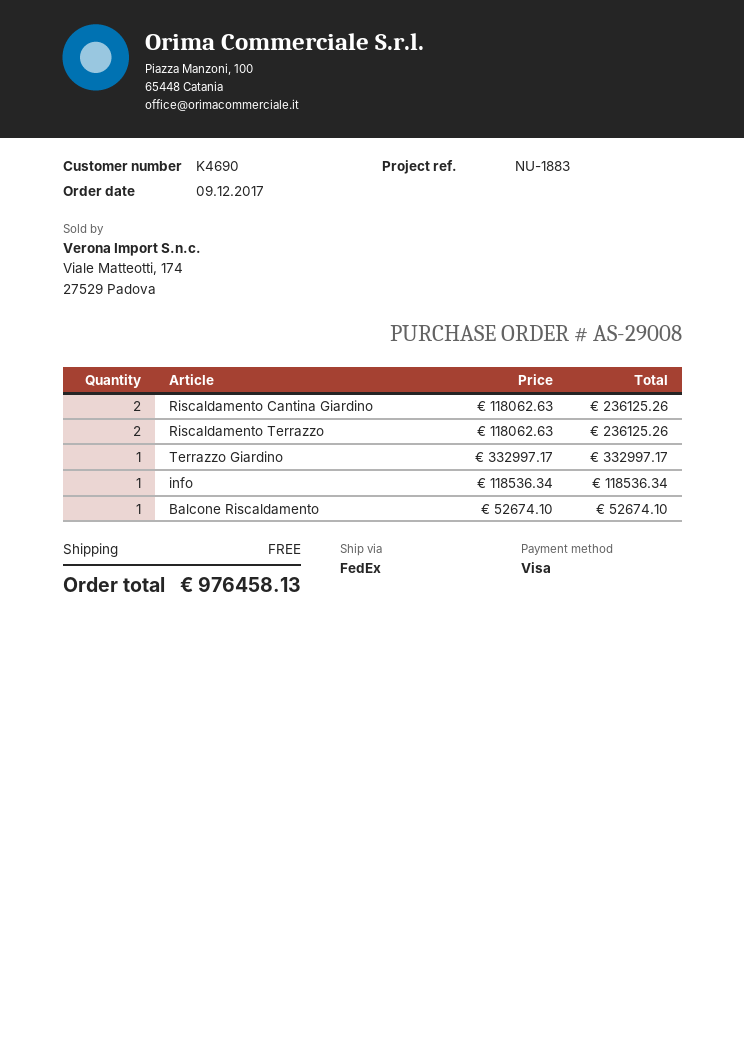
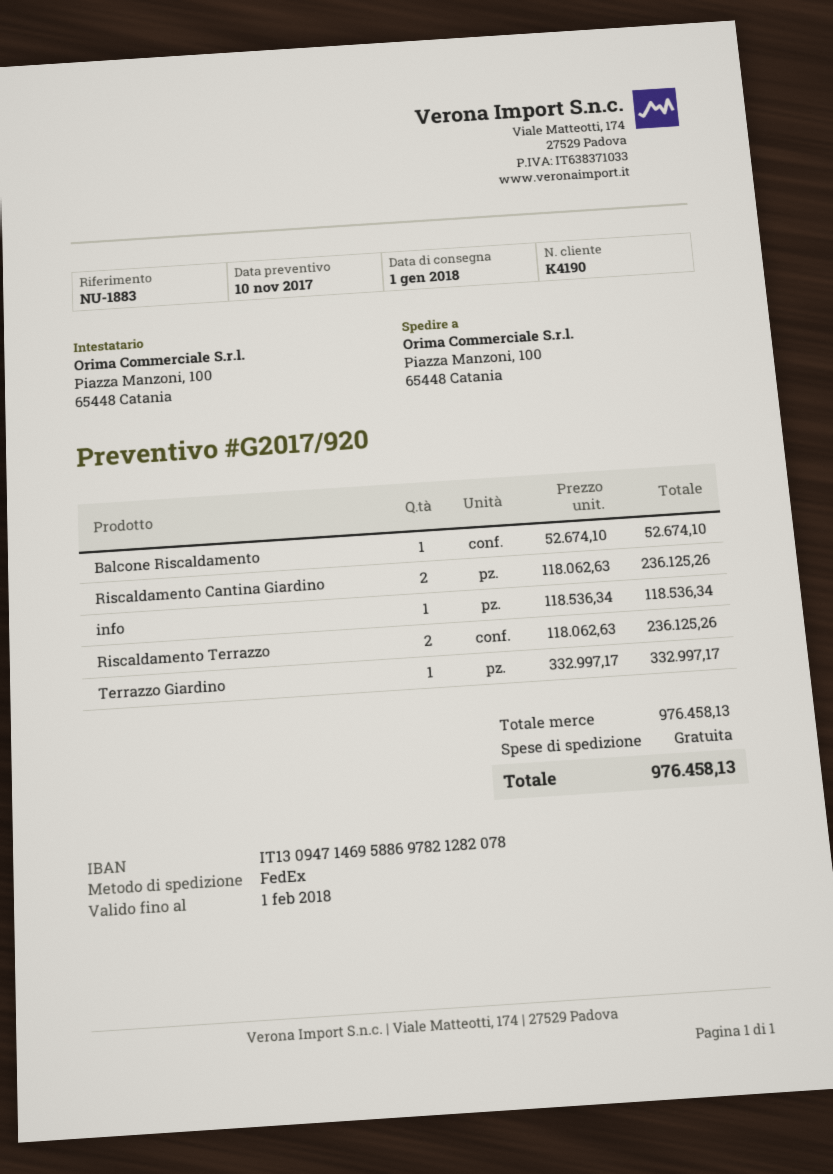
customer number: K4690 -> K4190

